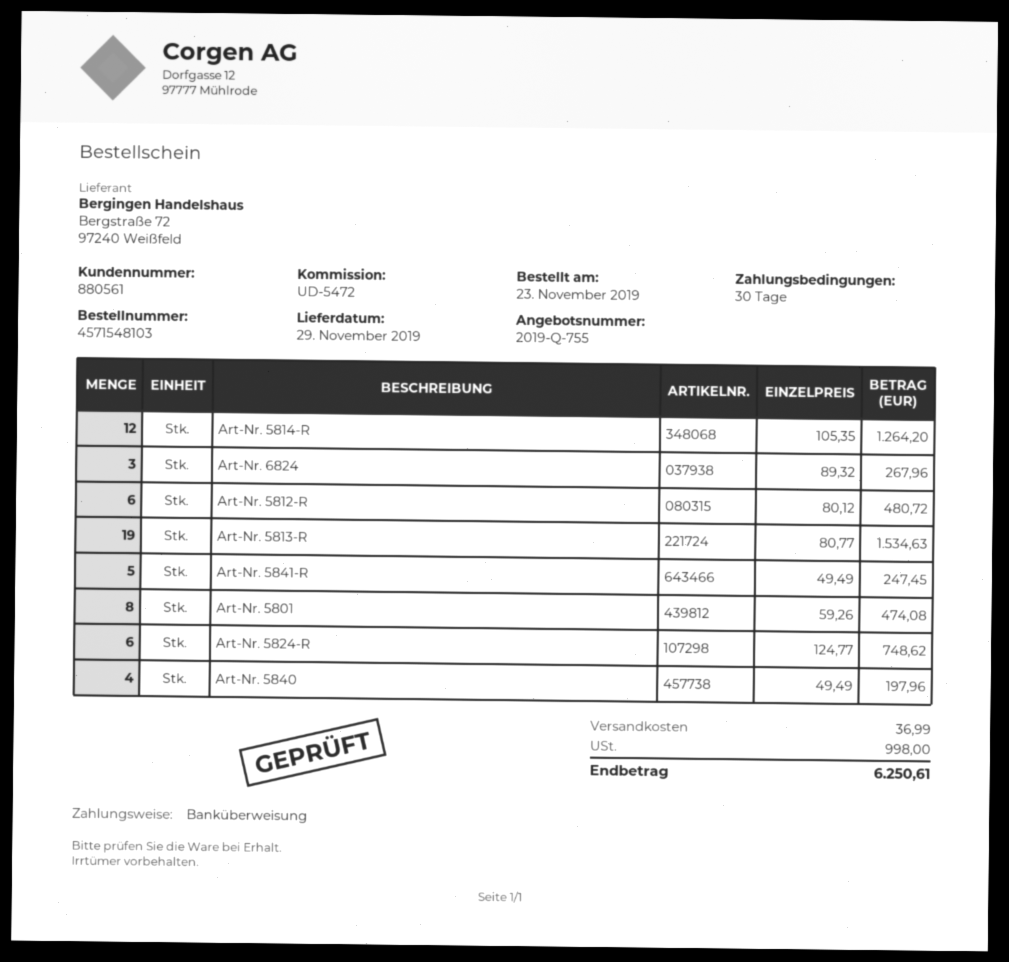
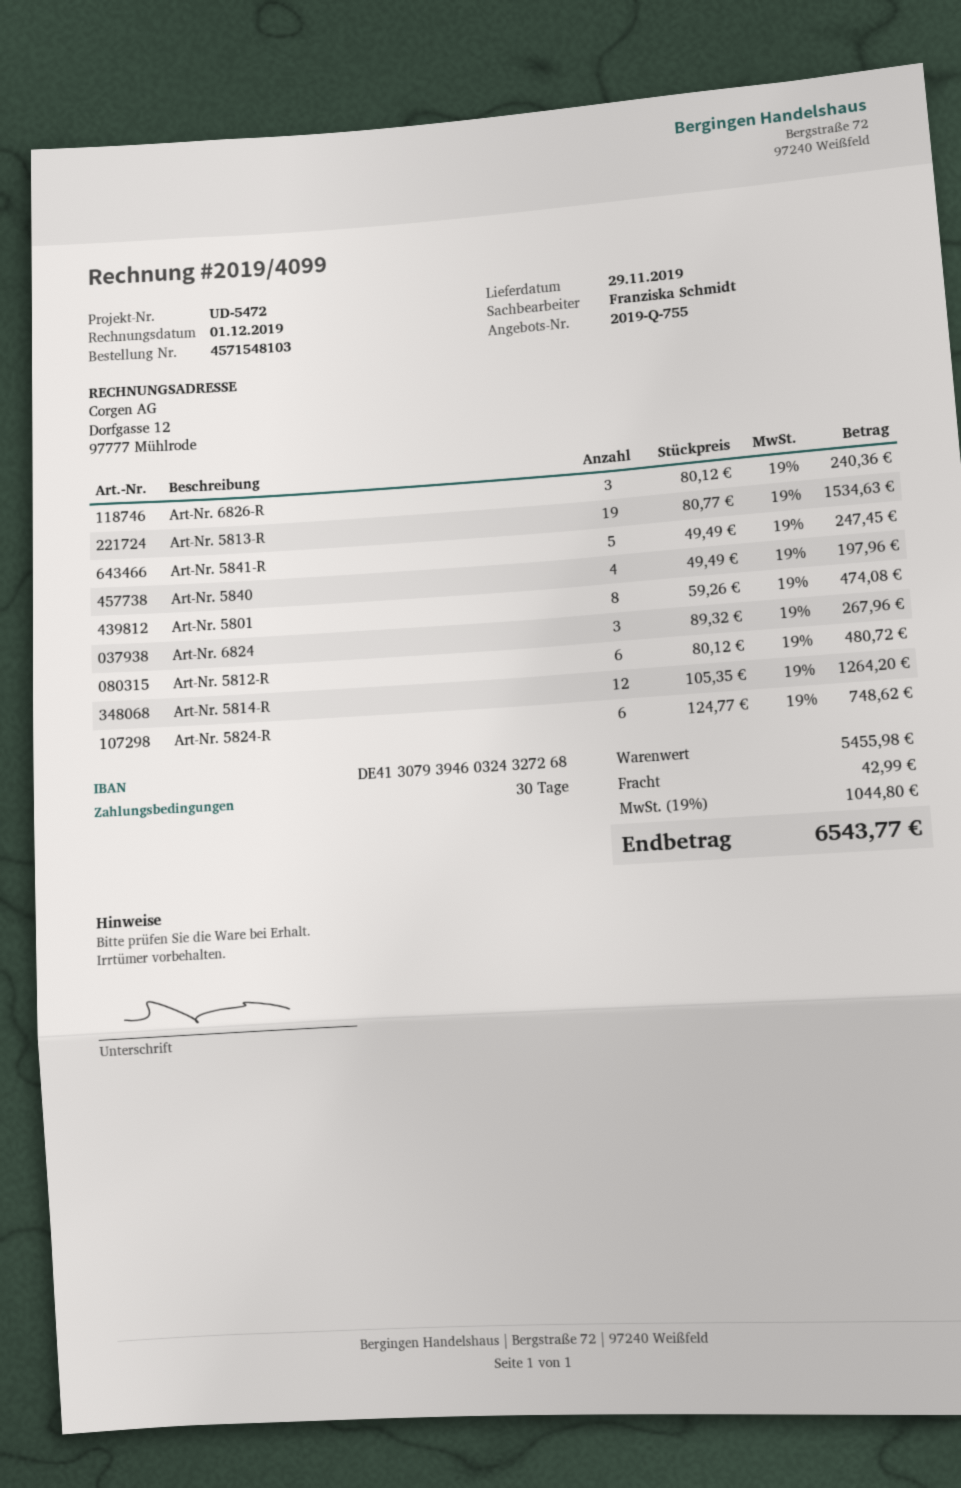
Art-Nr. 6826-R: none -> 3 x 80.12 = 240.36
shipping: 36.99 -> 42.99
tax: 998.00 -> 1044.80
total: 6250.61 -> 6543.77

